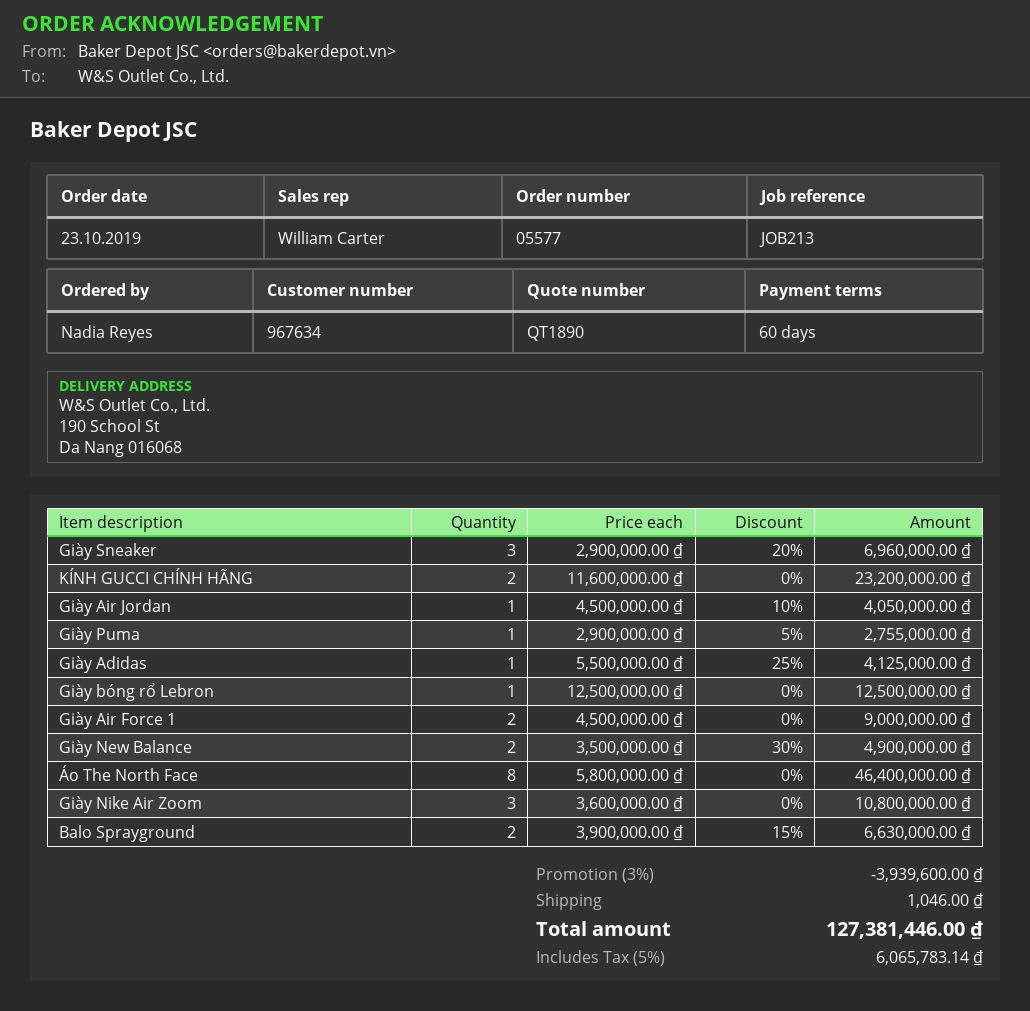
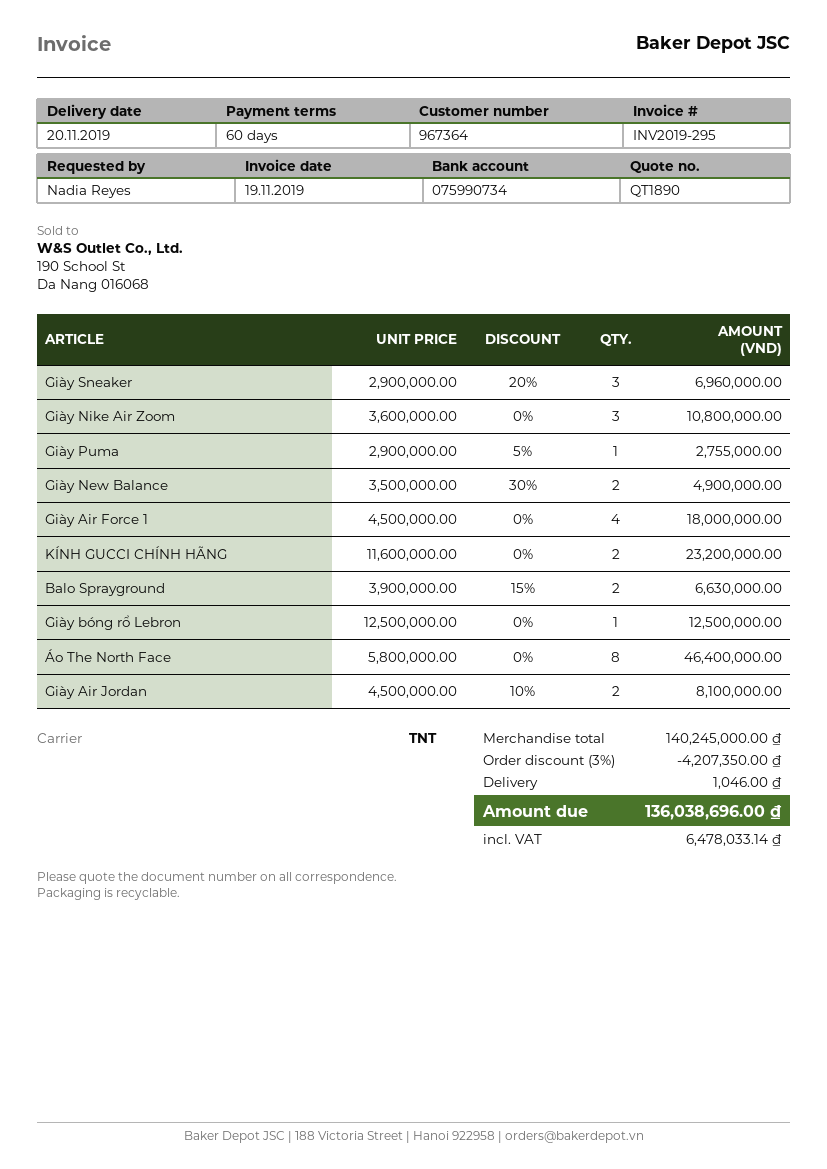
customer number: 967634 -> 967364
Giày Air Jordan: 1 x 4500000.00 - 10% = 4050000.00 -> 2 x 4500000.00 - 10% = 8100000.00
Giày Adidas: 1 x 5500000.00 - 25% = 4125000.00 -> none
Giày Air Force 1: 2 x 4500000.00 = 9000000.00 -> 4 x 4500000.00 = 18000000.00
discount: 3% = 3939600.00 -> 3% = 4207350.00
tax: 6065783.14 -> 6478033.14
total: 127381446.00 -> 136038696.00

